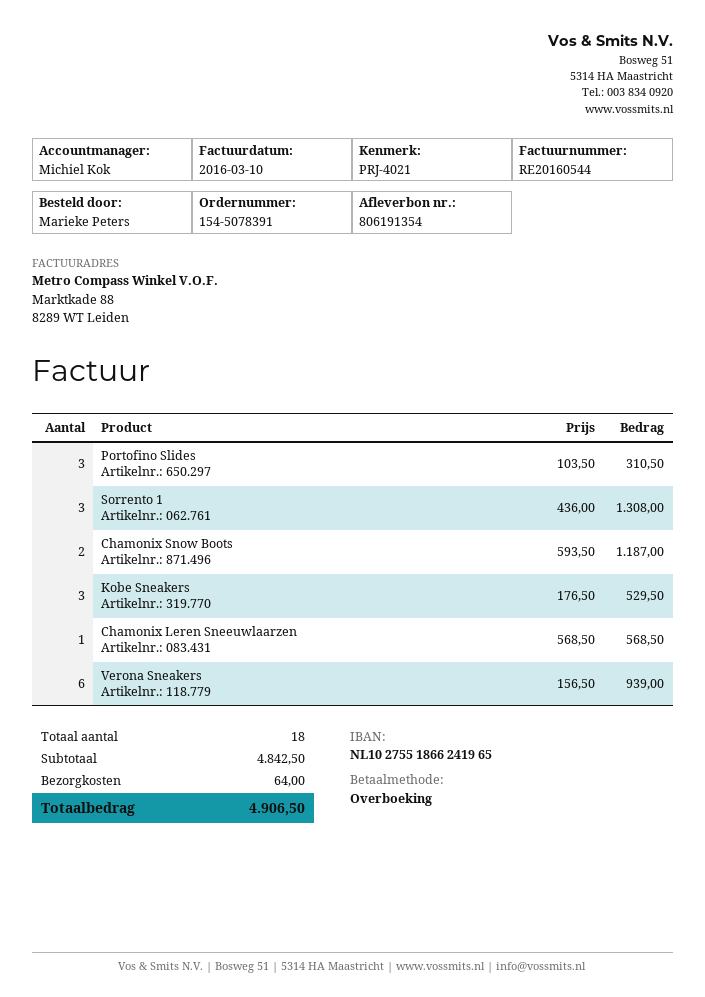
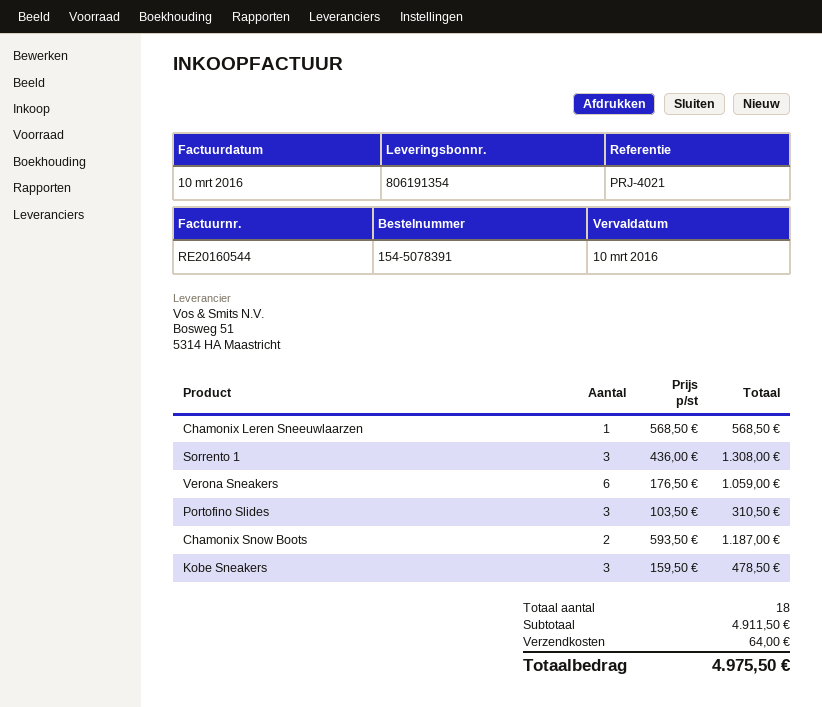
Kobe Sneakers: 3 x 176.50 = 529.50 -> 3 x 159.50 = 478.50
Verona Sneakers: 6 x 156.50 = 939.00 -> 6 x 176.50 = 1059.00
subtotal: 4842.50 -> 4911.50
total: 4906.50 -> 4975.50

